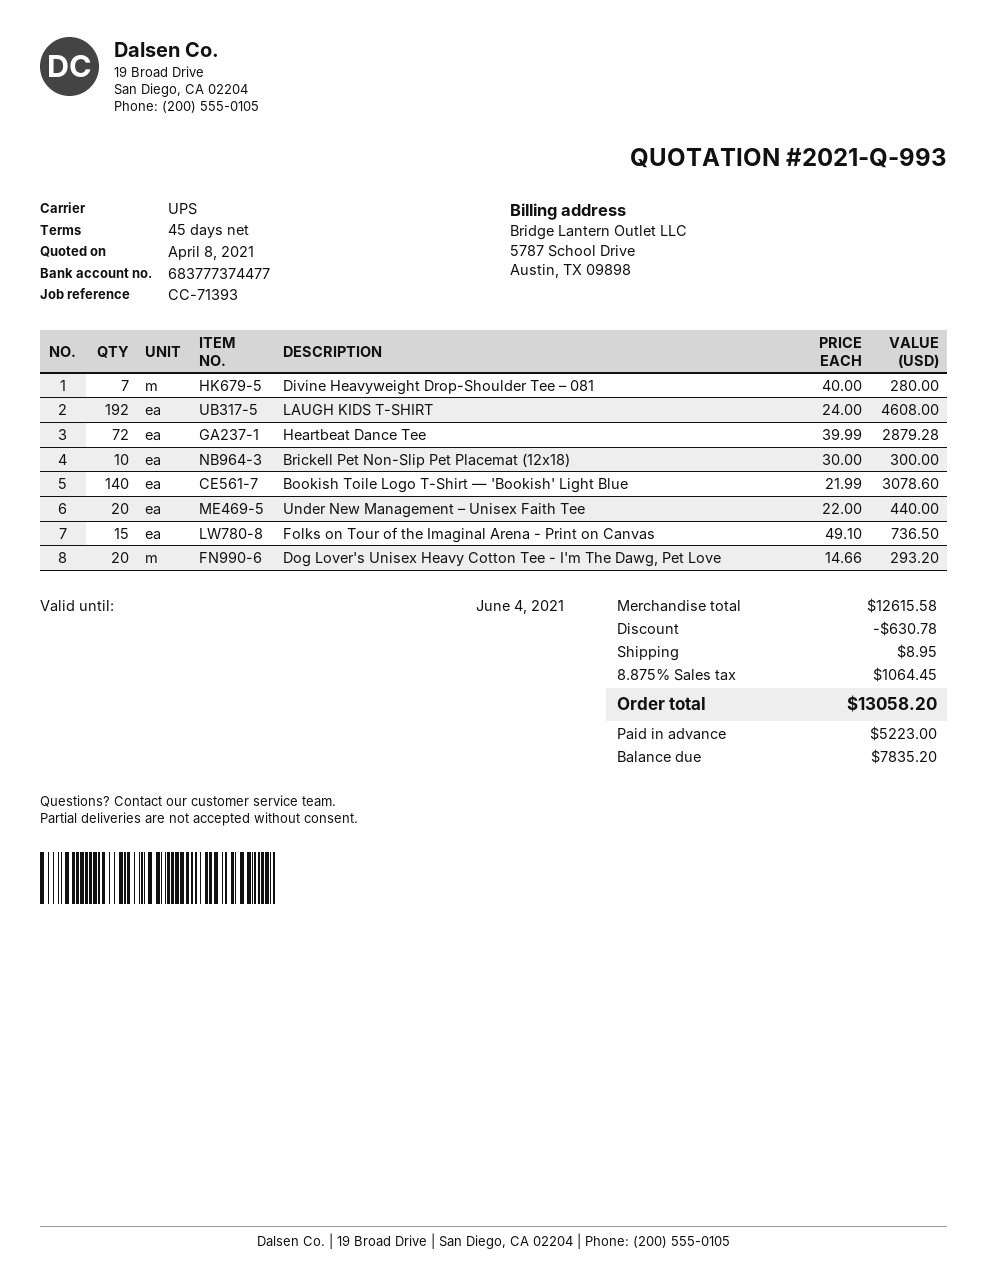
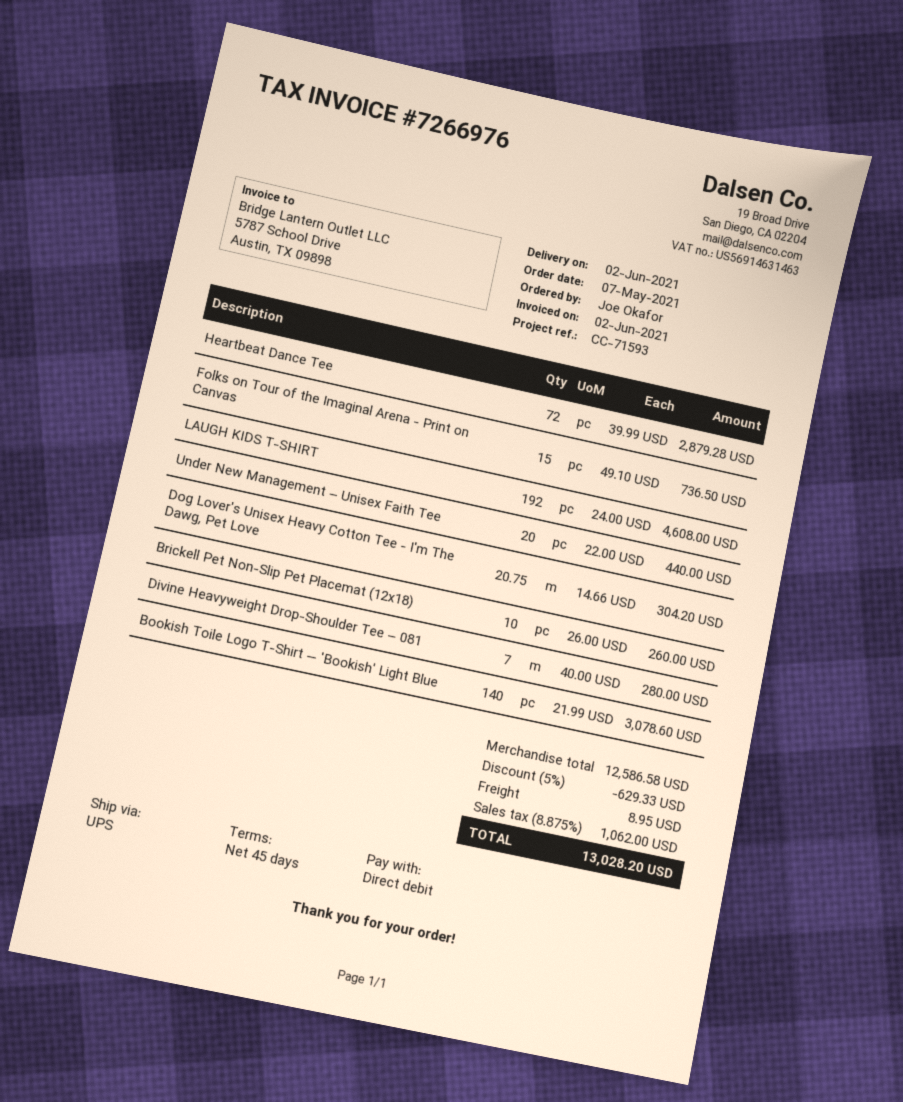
reference: CC-71393 -> CC-71593
Brickell Pet Non-Slip Pet Placemat (12x18): 10 x 30.00 = 300.00 -> 10 x 26.00 = 260.00
Dog Lover's Unisex Heavy Cotton Tee - I'm The Dawg, Pet Love: 20 x 14.66 = 293.20 -> 20.75 x 14.66 = 304.20
subtotal: 12615.58 -> 12586.58
discount: 630.78 -> 629.33
tax: 8.875% = 1064.45 -> 8.875% = 1062.00
total: 13058.20 -> 13028.20

